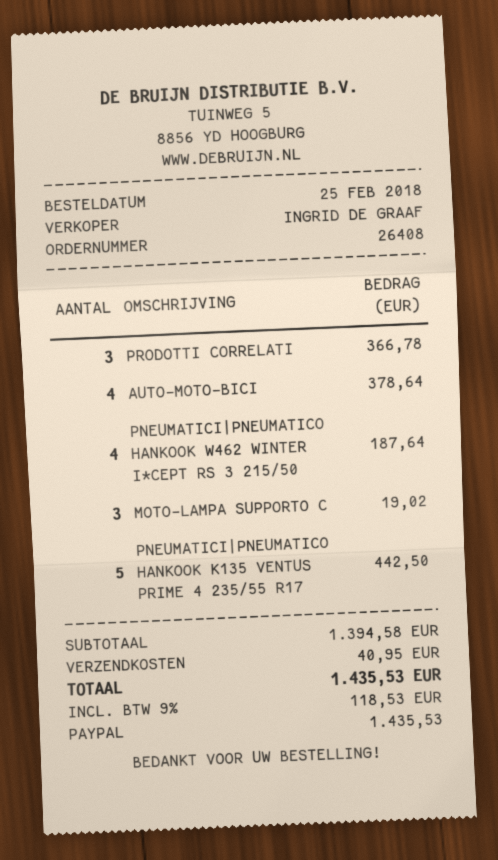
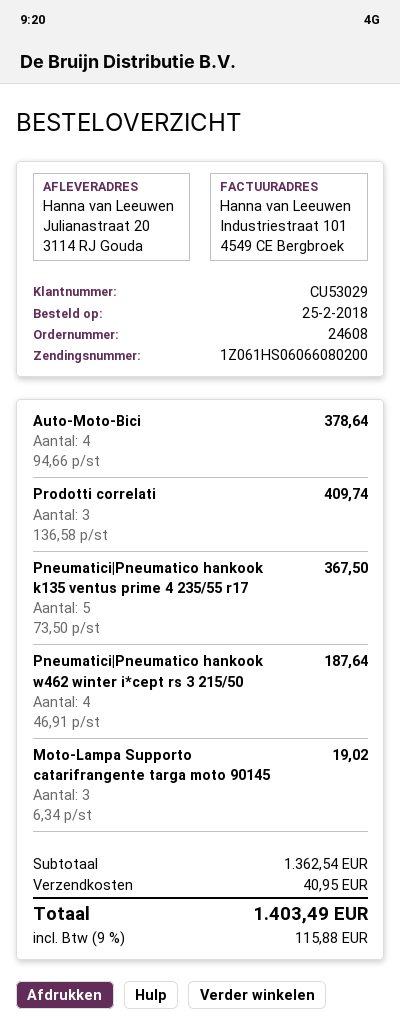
order number: 26408 -> 24608
PRODOTTI CORRELATI: 3 for 366.78 -> 3 for 409.74
PNEUMATICI|PNEUMATICO HANKOOK K135 VENTUS PRIME 4 235/55 R17: 5 for 442.50 -> 5 for 367.50
subtotal: 1394.58 -> 1362.54
tax: 9% = 118.53 -> 9% = 115.88
total: 1435.53 -> 1403.49

